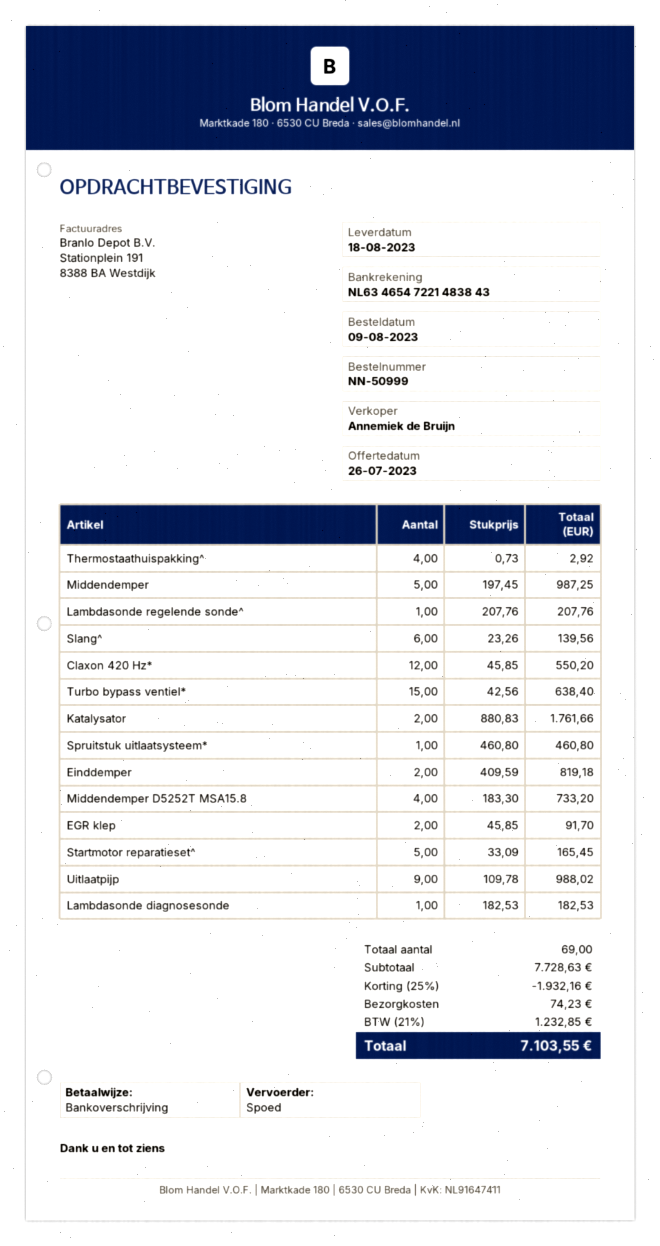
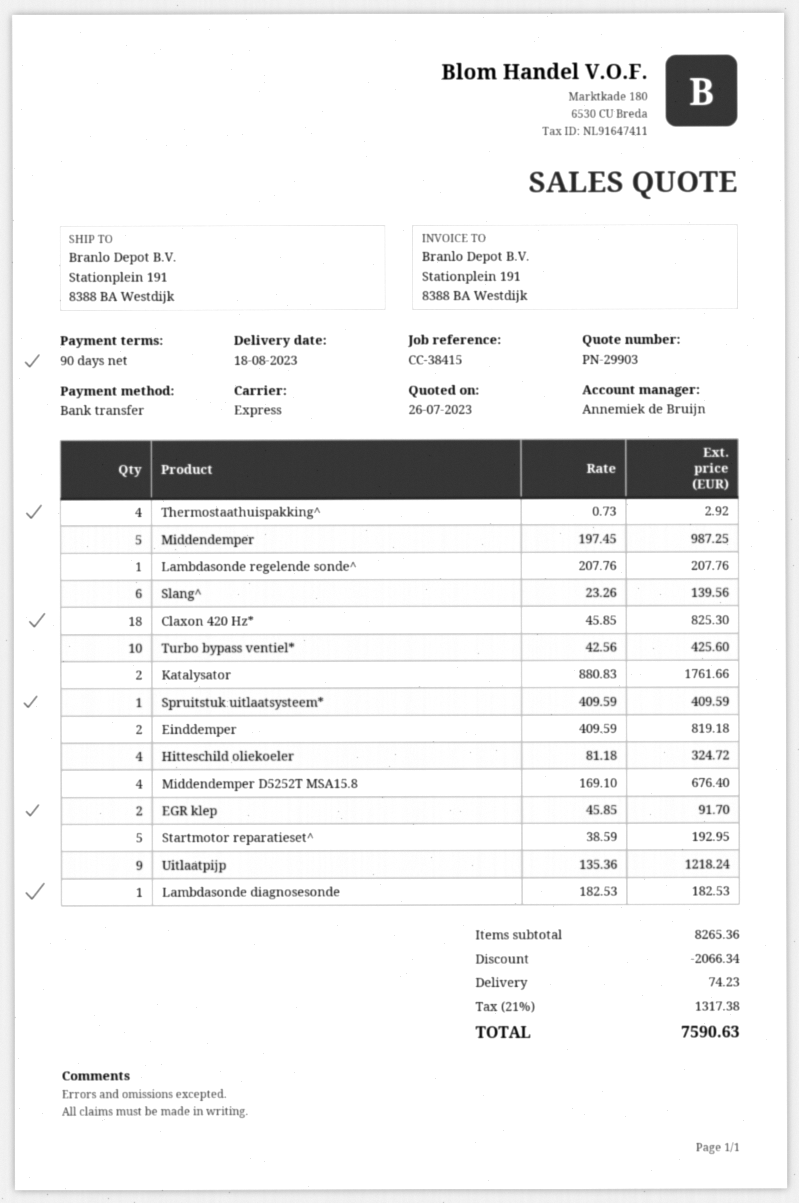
Claxon 420 Hz*: 12 x 45.85 = 550.20 -> 18 x 45.85 = 825.30
Turbo bypass ventiel*: 15 x 42.56 = 638.40 -> 10 x 42.56 = 425.60
Spruitstuk uitlaatsysteem*: 1 x 460.80 = 460.80 -> 1 x 409.59 = 409.59
Middendemper D5252T MSA15.8: 4 x 183.30 = 733.20 -> 4 x 169.10 = 676.40
Startmotor reparatieset^: 5 x 33.09 = 165.45 -> 5 x 38.59 = 192.95
Uitlaatpijp: 9 x 109.78 = 988.02 -> 9 x 135.36 = 1218.24
Hitteschild oliekoeler: none -> 4 x 81.18 = 324.72
subtotal: 7728.63 -> 8265.36
discount: 1932.16 -> 2066.34
tax: 21% = 1232.85 -> 21% = 1317.38
total: 7103.55 -> 7590.63

